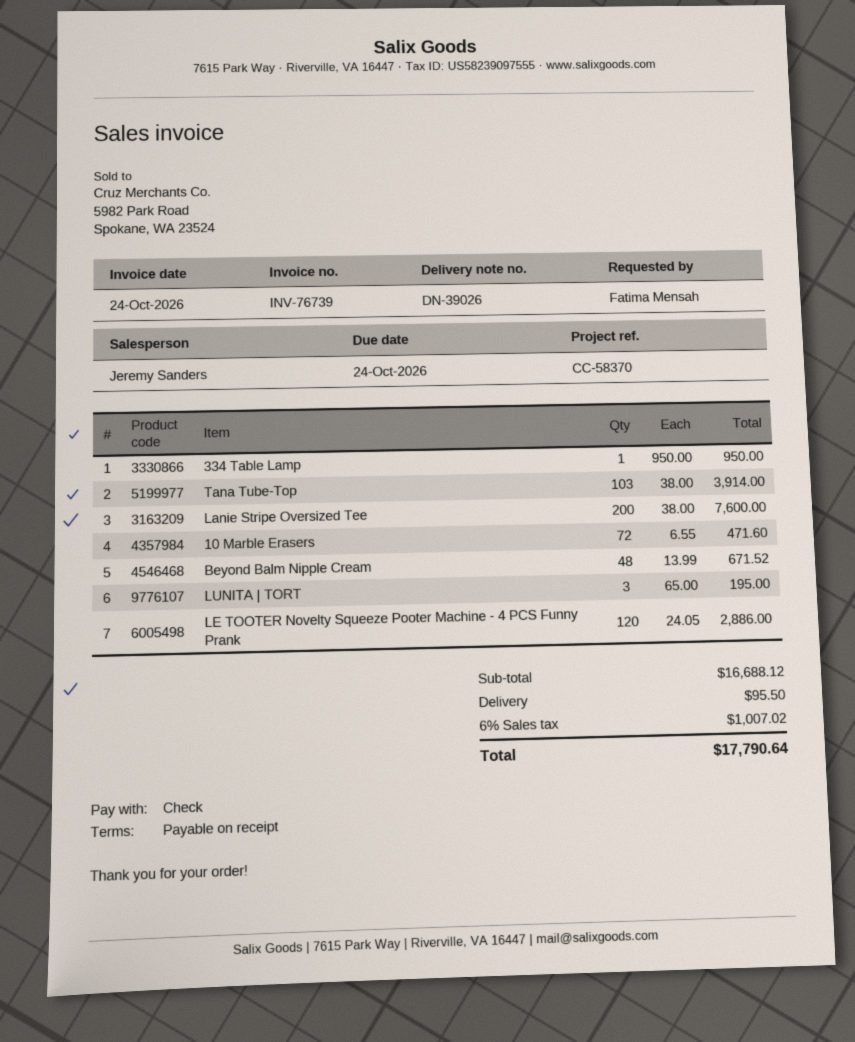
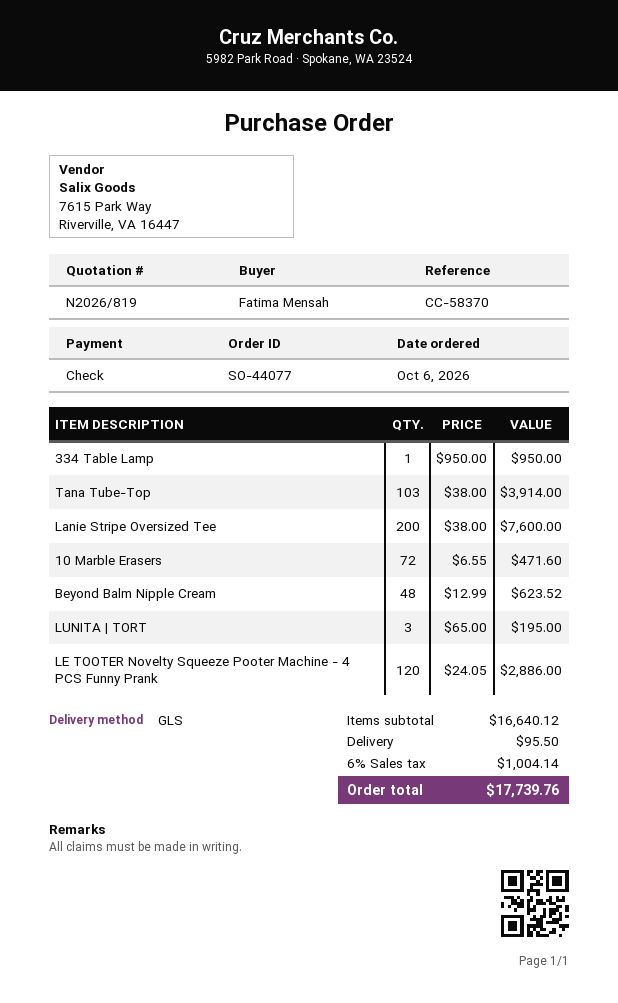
Beyond Balm Nipple Cream: 48 x 13.99 = 671.52 -> 48 x 12.99 = 623.52
subtotal: 16688.12 -> 16640.12
tax: 6% = 1007.02 -> 6% = 1004.14
total: 17790.64 -> 17739.76

